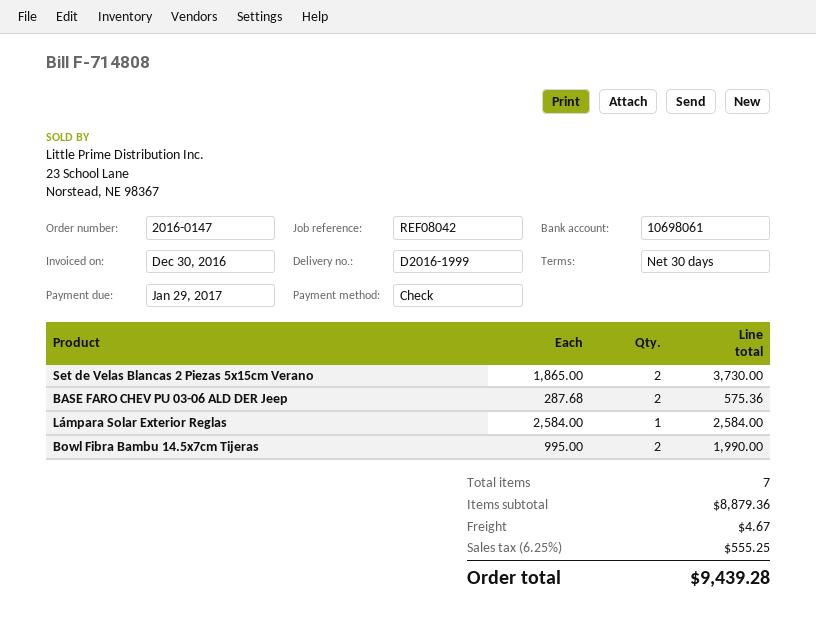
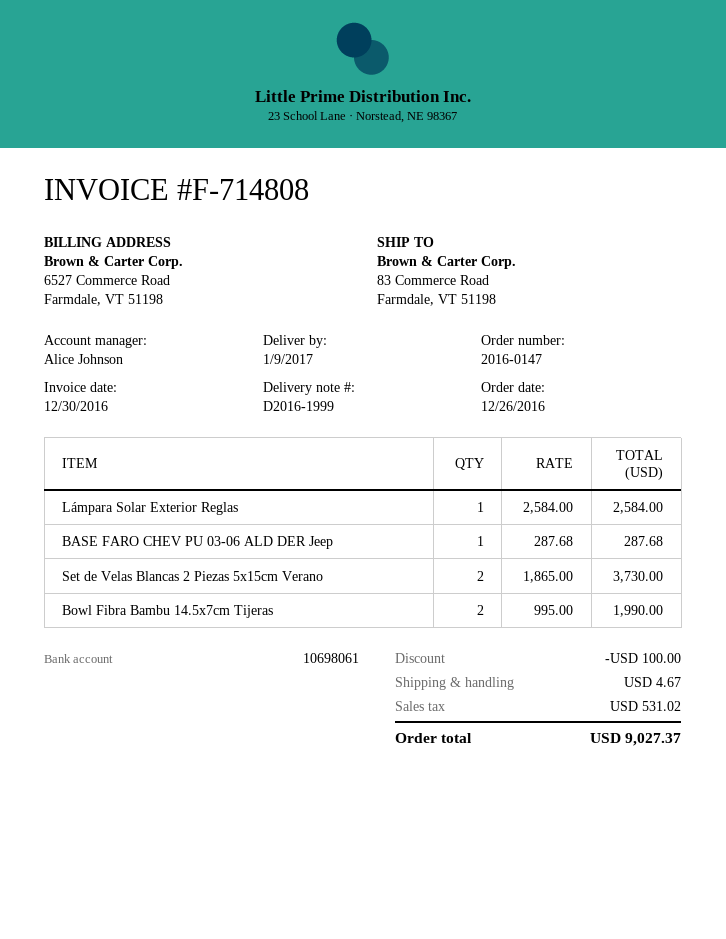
BASE FARO CHEV PU 03-06 ALD DER Jeep: 2 x 287.68 = 575.36 -> 1 x 287.68 = 287.68
discount: none -> 100.00
tax: 555.25 -> 531.02
total: 9439.28 -> 9027.37

